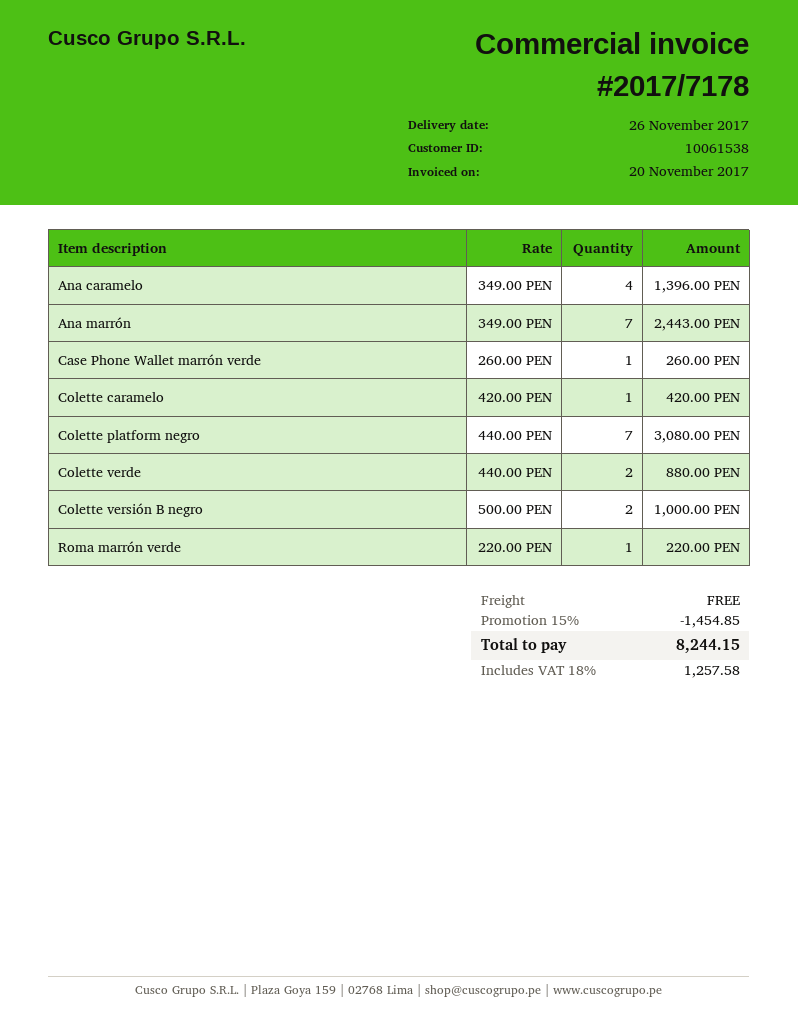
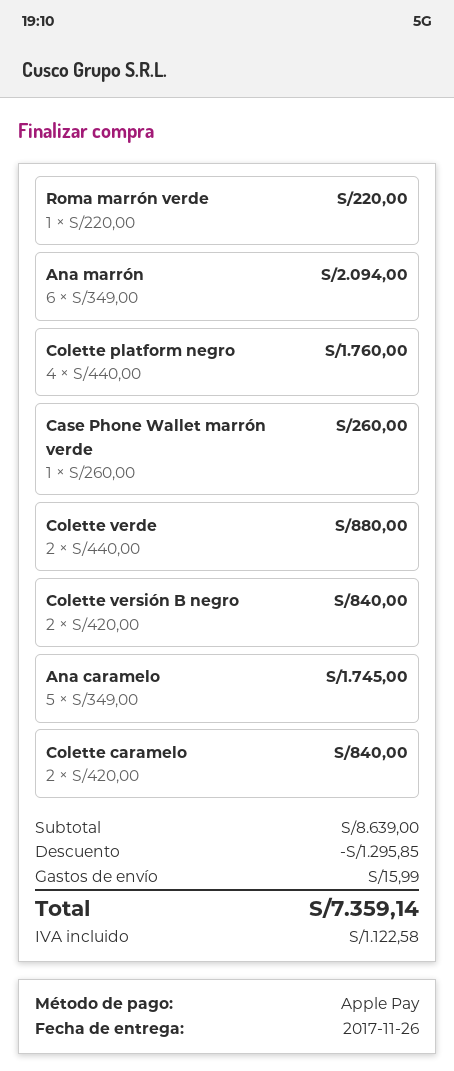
Ana caramelo: 4 x 349.00 = 1396.00 -> 5 x 349.00 = 1745.00
Ana marrón: 7 x 349.00 = 2443.00 -> 6 x 349.00 = 2094.00
Colette caramelo: 1 x 420.00 = 420.00 -> 2 x 420.00 = 840.00
Colette platform negro: 7 x 440.00 = 3080.00 -> 4 x 440.00 = 1760.00
Colette versión B negro: 2 x 500.00 = 1000.00 -> 2 x 420.00 = 840.00
discount: 1454.85 -> 1295.85
shipping: 0.00 -> 15.99
tax: 1257.58 -> 1122.58
total: 8244.15 -> 7359.14

